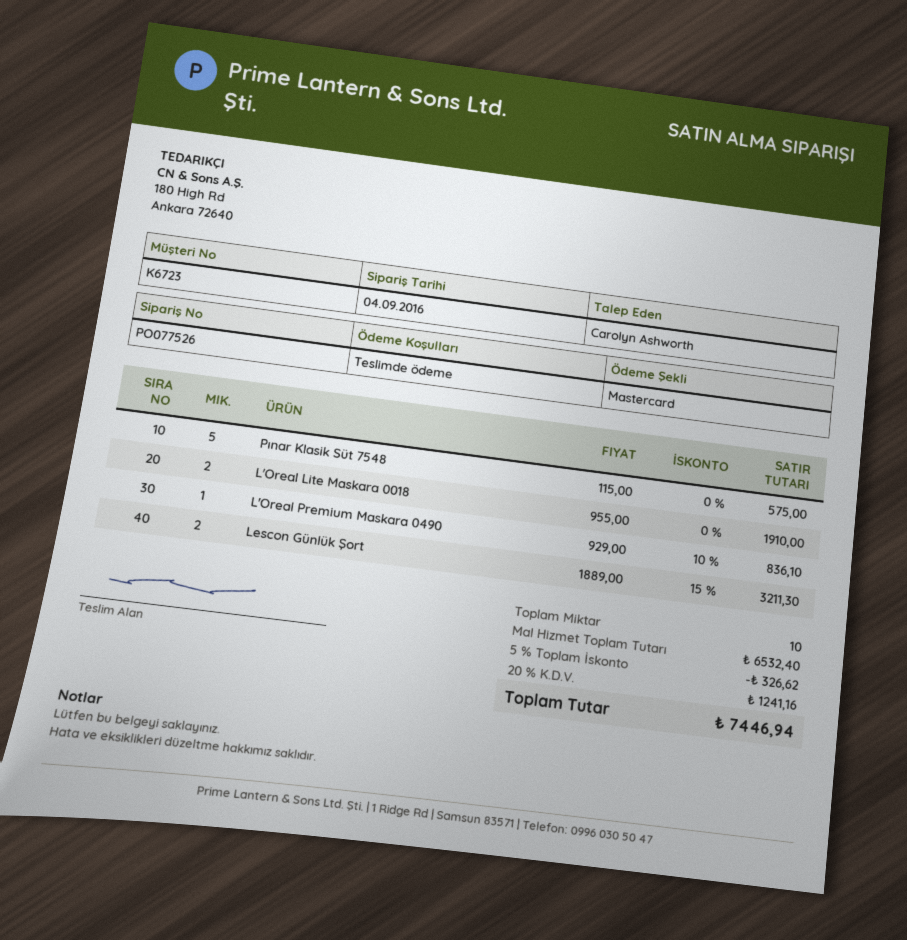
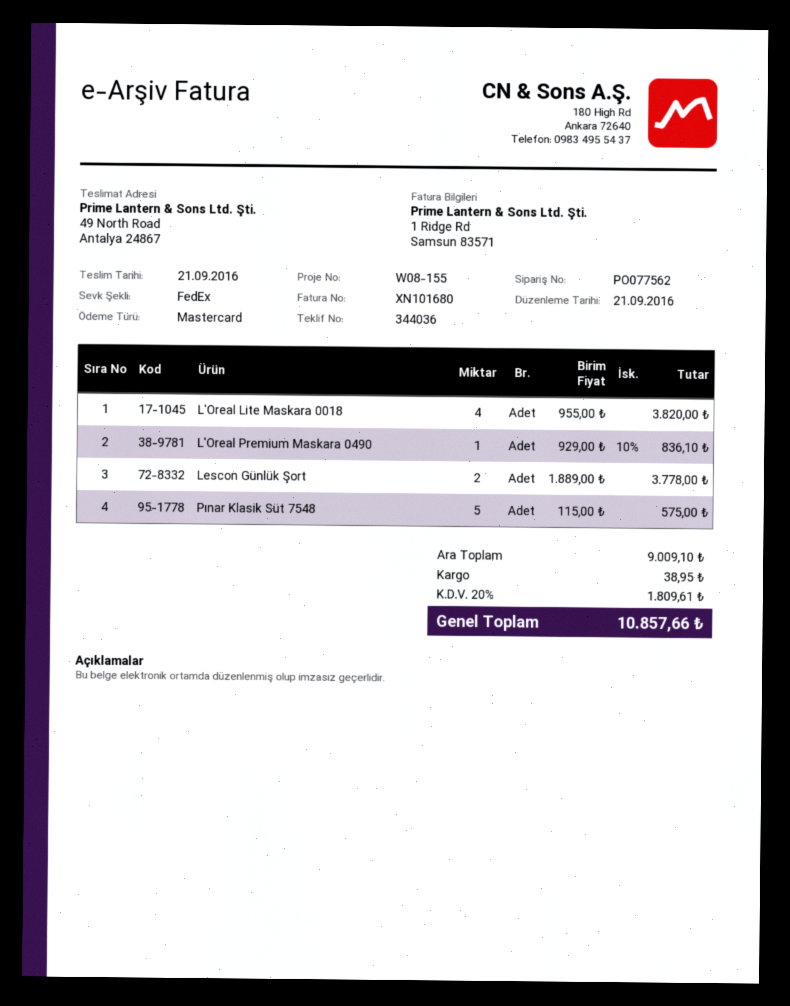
order number: PO077526 -> PO077562
L'Oreal Lite Maskara 0018: 2 x 955.00 = 1910.00 -> 4 x 955.00 = 3820.00
Lescon Günlük Şort: 2 x 1889.00 - 15% = 3211.30 -> 2 x 1889.00 = 3778.00
subtotal: 6532.40 -> 9009.10
discount: 5% = 326.62 -> none
shipping: none -> 38.95
tax: 20% = 1241.16 -> 20% = 1809.61
total: 7446.94 -> 10857.66

